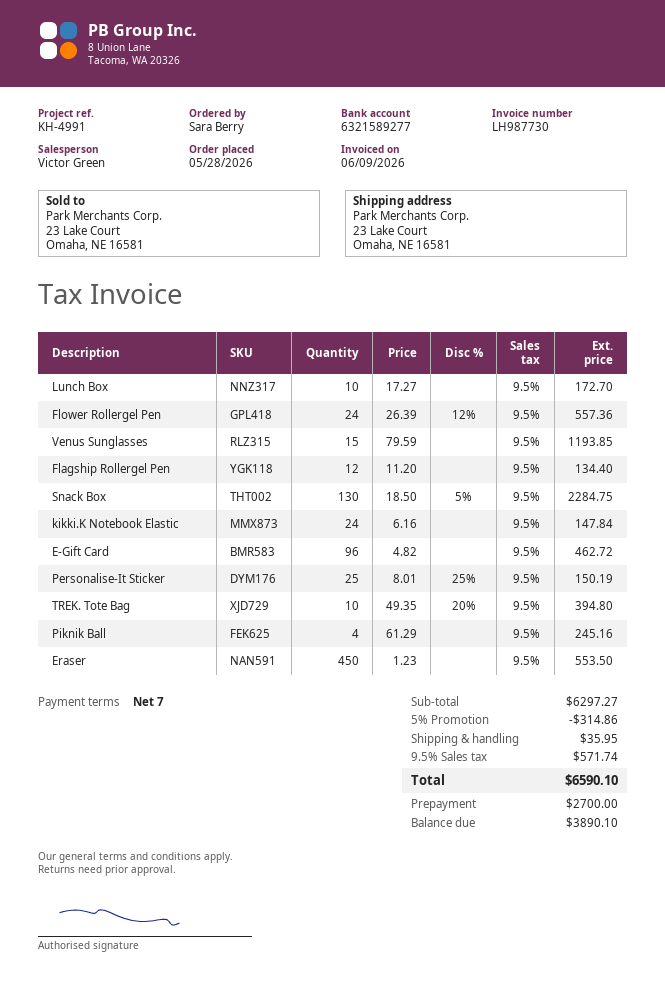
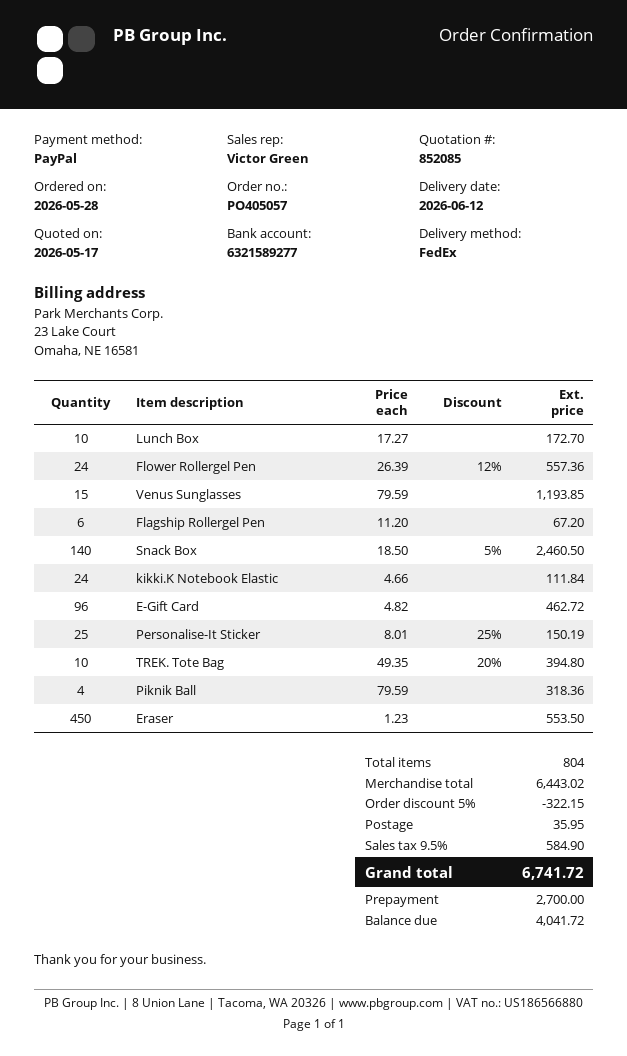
Flagship Rollergel Pen: 12 x 11.20 = 134.40 -> 6 x 11.20 = 67.20
Snack Box: 130 x 18.50 - 5% = 2284.75 -> 140 x 18.50 - 5% = 2460.50
kikki.K Notebook Elastic: 24 x 6.16 = 147.84 -> 24 x 4.66 = 111.84
Piknik Ball: 4 x 61.29 = 245.16 -> 4 x 79.59 = 318.36
subtotal: 6297.27 -> 6443.02
discount: 5% = 314.86 -> 5% = 322.15
tax: 9.5% = 571.74 -> 9.5% = 584.90
total: 6590.10 -> 6741.72
balance: 3890.10 -> 4041.72

